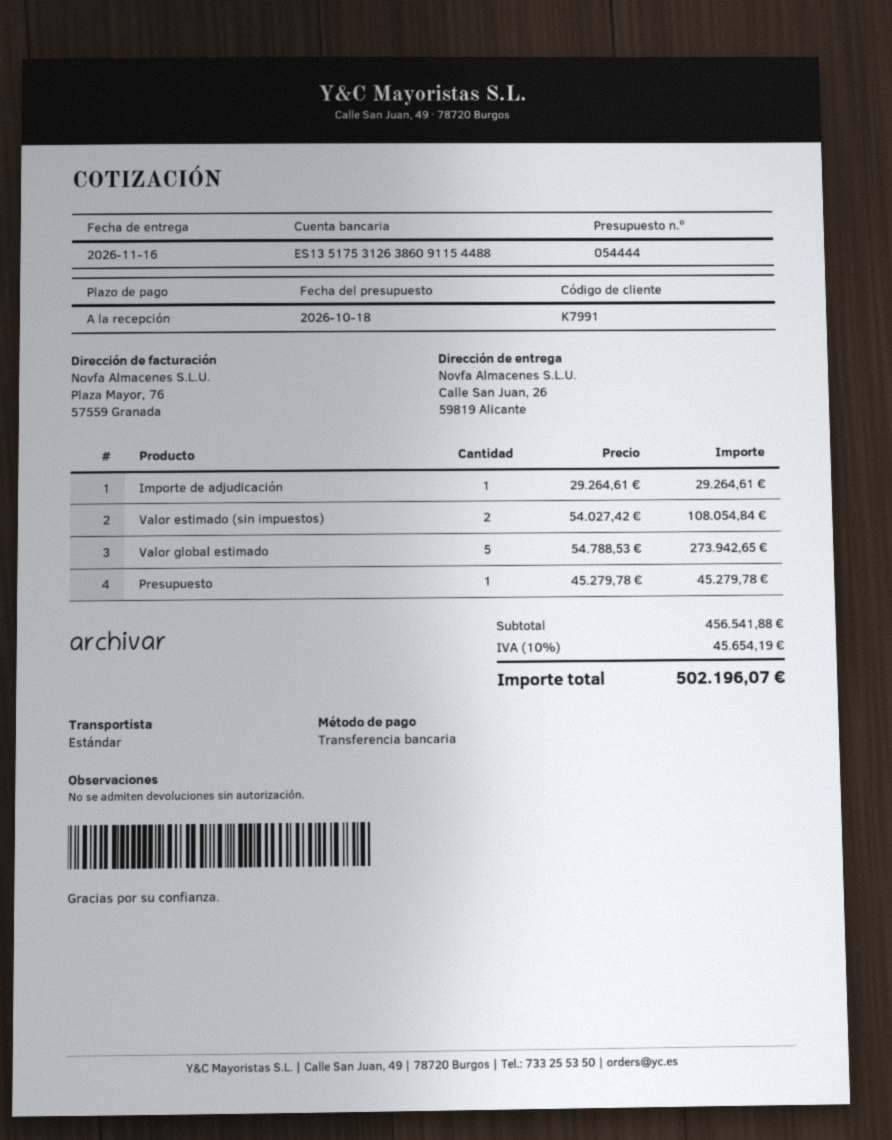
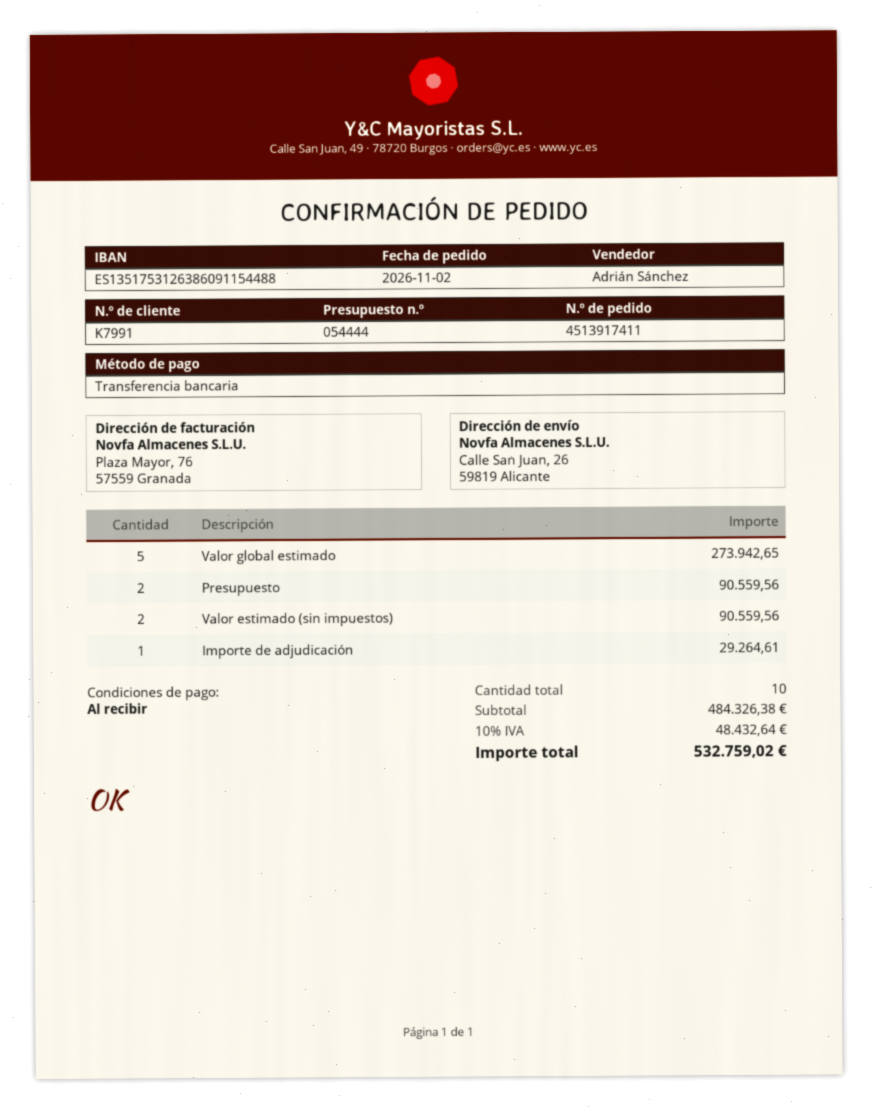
Valor estimado (sin impuestos): 2 for 108054.84 -> 2 for 90559.56
Presupuesto: 1 for 45279.78 -> 2 for 90559.56
subtotal: 456541.88 -> 484326.38
tax: 10% = 45654.19 -> 10% = 48432.64
total: 502196.07 -> 532759.02

